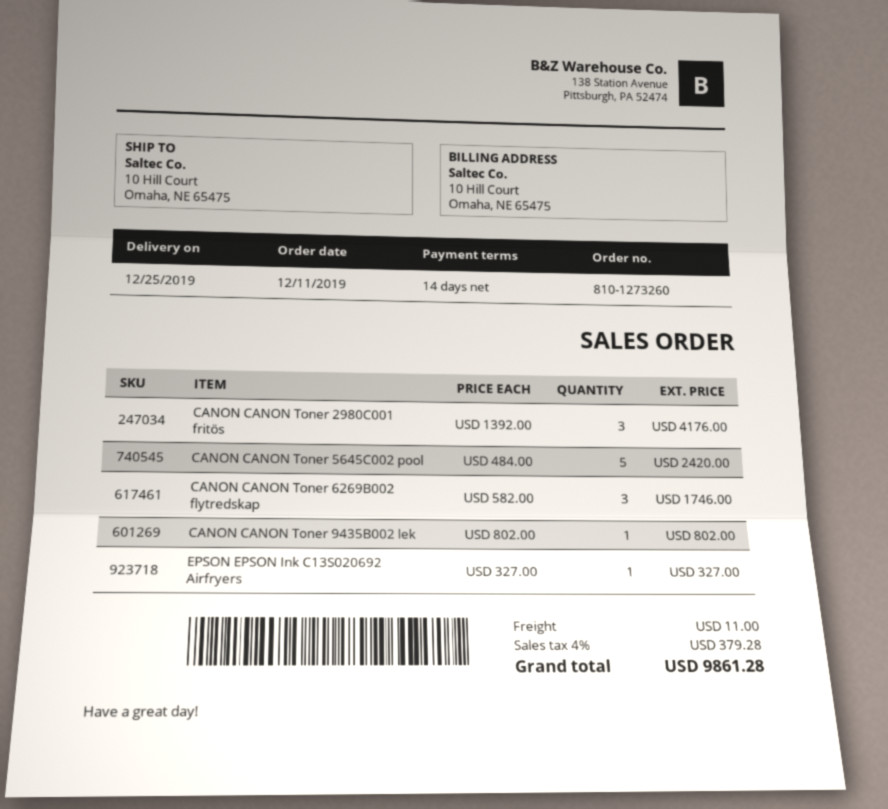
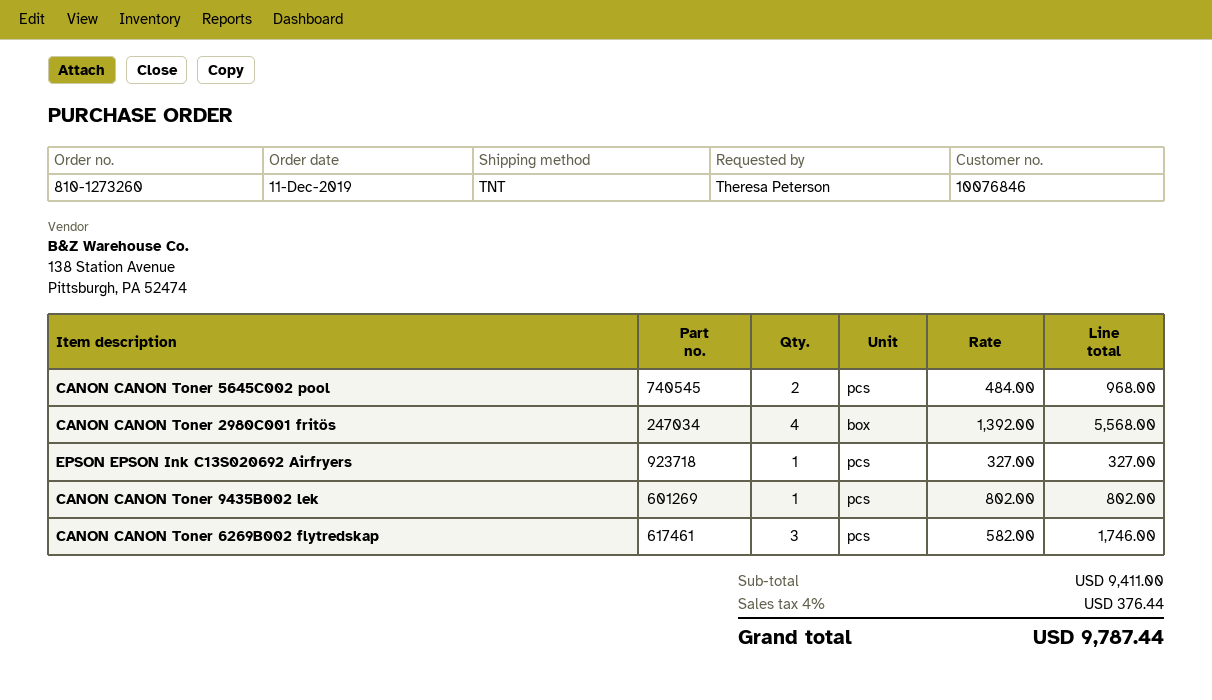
CANON CANON Toner 2980C001 fritös: 3 x 1392.00 = 4176.00 -> 4 x 1392.00 = 5568.00
CANON CANON Toner 5645C002 pool: 5 x 484.00 = 2420.00 -> 2 x 484.00 = 968.00
shipping: 11.00 -> none
tax: 4% = 379.28 -> 4% = 376.44
total: 9861.28 -> 9787.44

